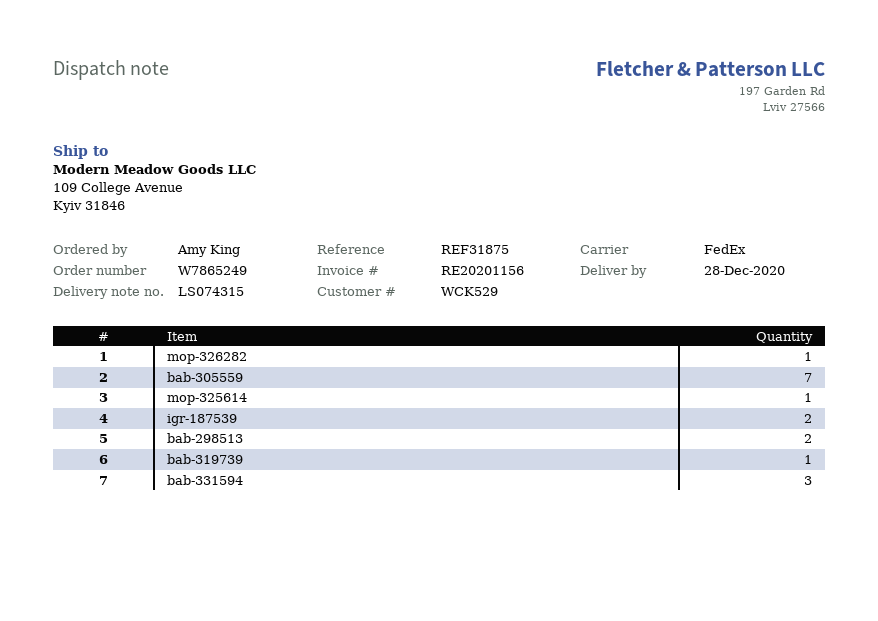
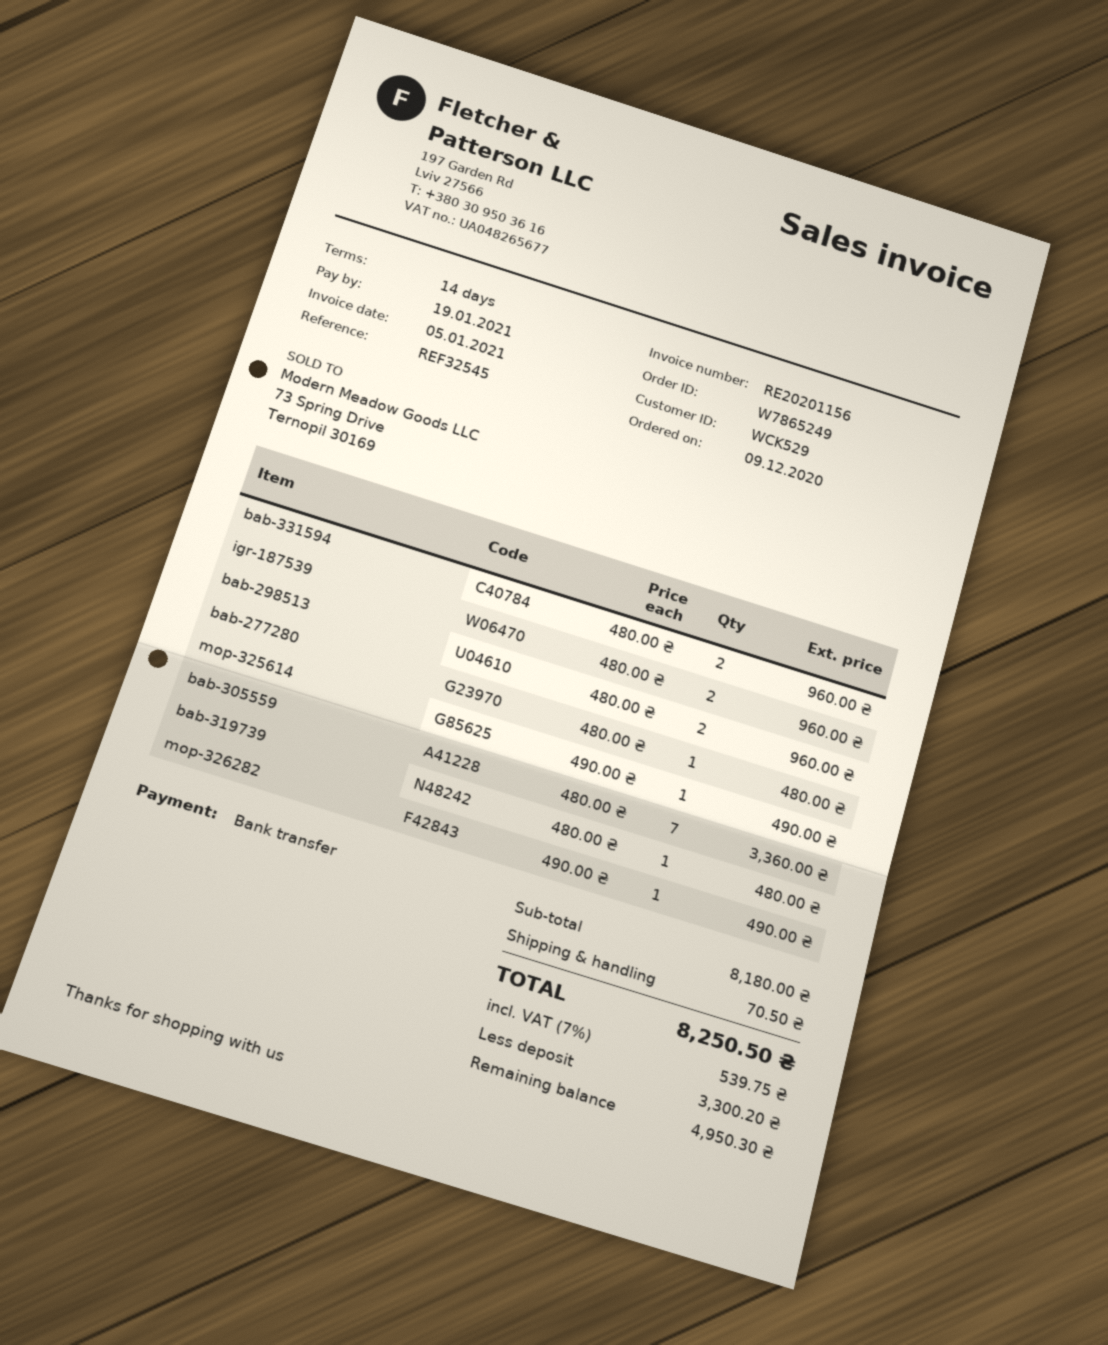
reference: REF31875 -> REF32545
bab-331594: 3 -> 2
bab-277280: none -> 1

